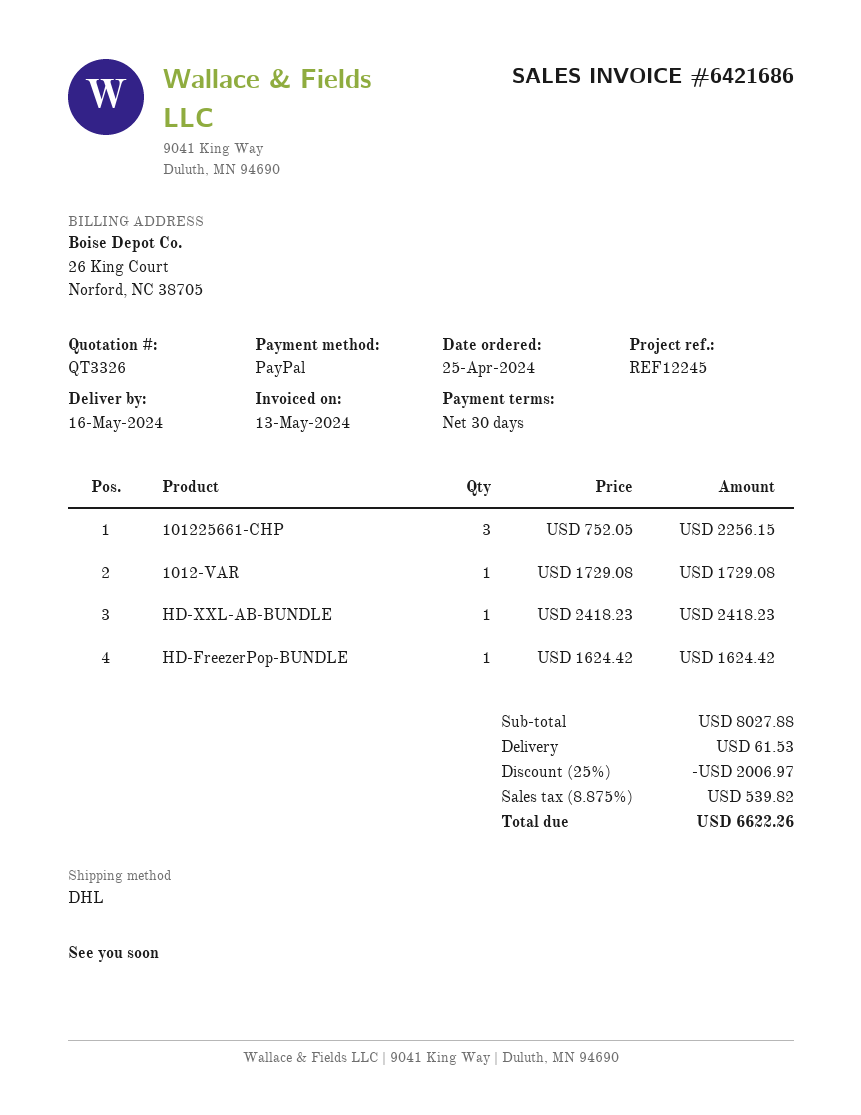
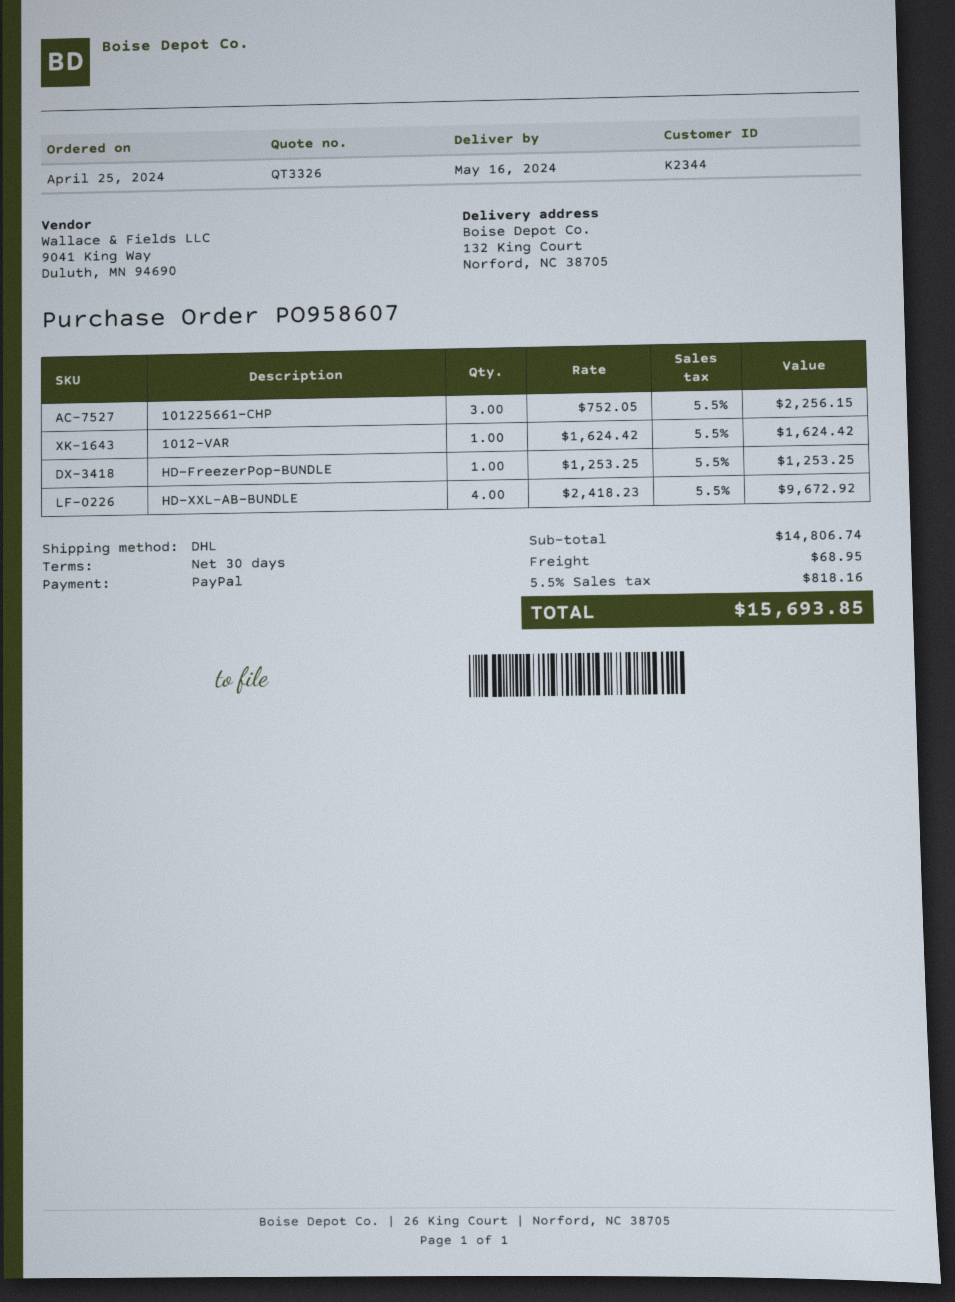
1012-VAR: 1 x 1729.08 = 1729.08 -> 1 x 1624.42 = 1624.42
HD-XXL-AB-BUNDLE: 1 x 2418.23 = 2418.23 -> 4 x 2418.23 = 9672.92
HD-FreezerPop-BUNDLE: 1 x 1624.42 = 1624.42 -> 1 x 1253.25 = 1253.25
subtotal: 8027.88 -> 14806.74
discount: 25% = 2006.97 -> none
shipping: 61.53 -> 68.95
tax: 8.875% = 539.82 -> 5.5% = 818.16
total: 6622.26 -> 15693.85

